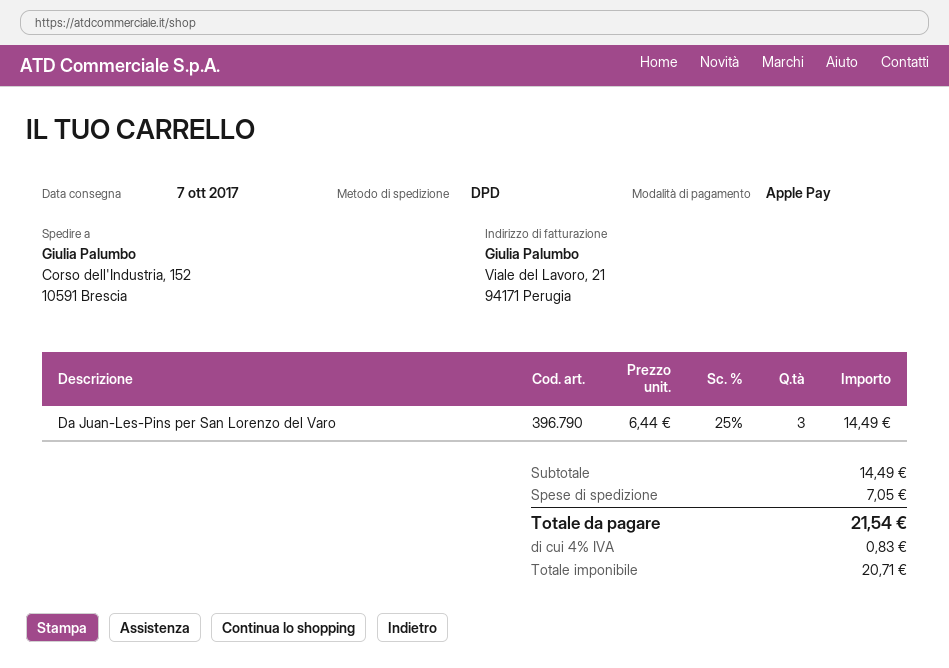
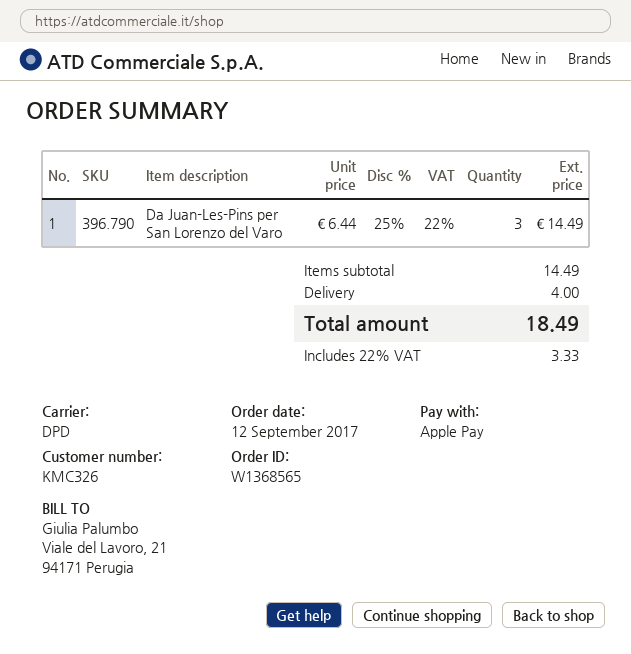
shipping: 7.05 -> 4.00
tax: 4% = 0.83 -> 22% = 3.33
total: 21.54 -> 18.49

